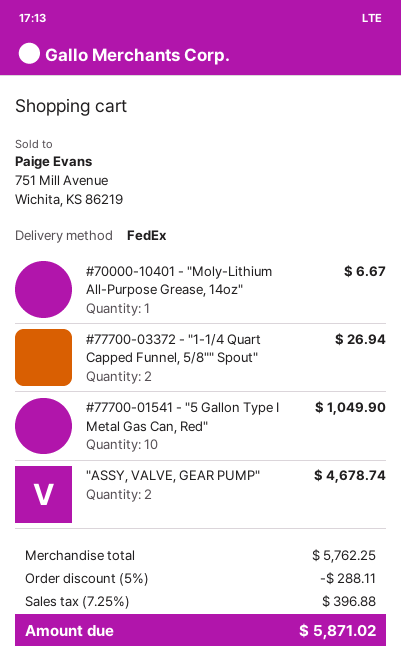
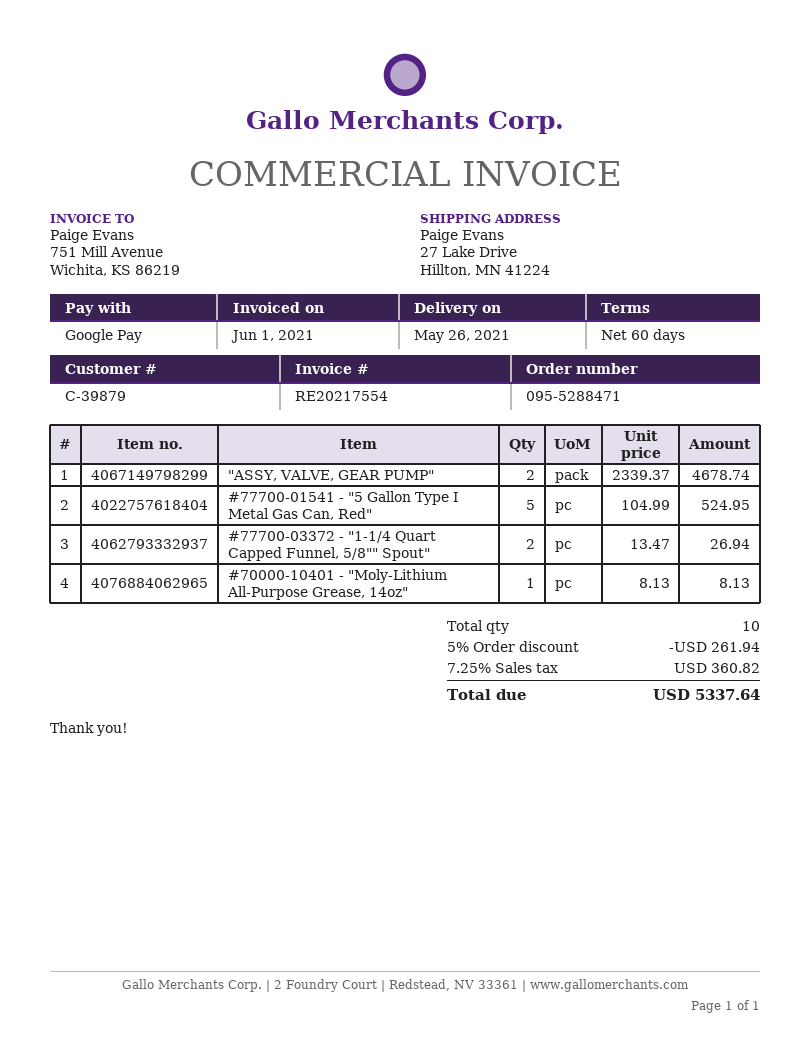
#70000-10401 - "Moly-Lithium All-Purpose Grease, 14oz": 1 for 6.67 -> 1 for 8.13
#77700-01541 - "5 Gallon Type I Metal Gas Can, Red": 10 for 1049.90 -> 5 for 524.95
discount: 5% = 288.11 -> 5% = 261.94
tax: 7.25% = 396.88 -> 7.25% = 360.82
total: 5871.02 -> 5337.64

